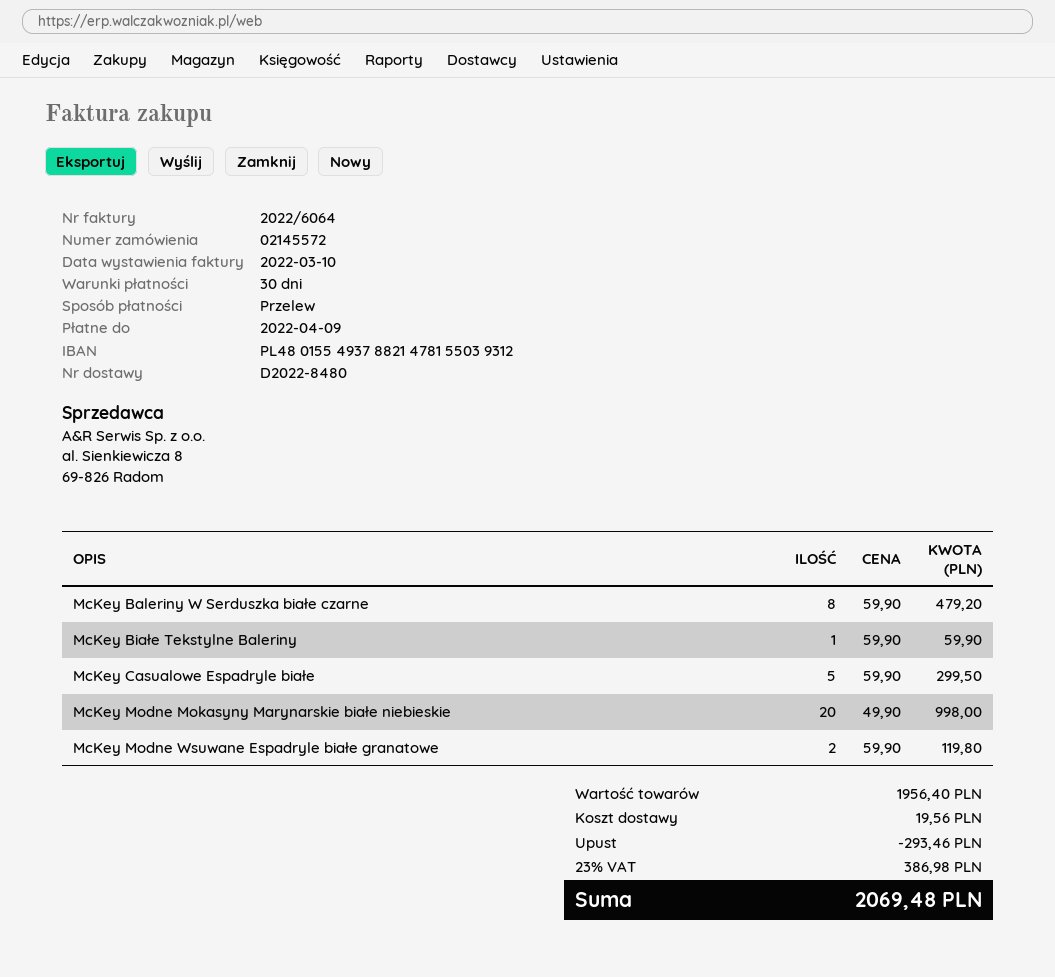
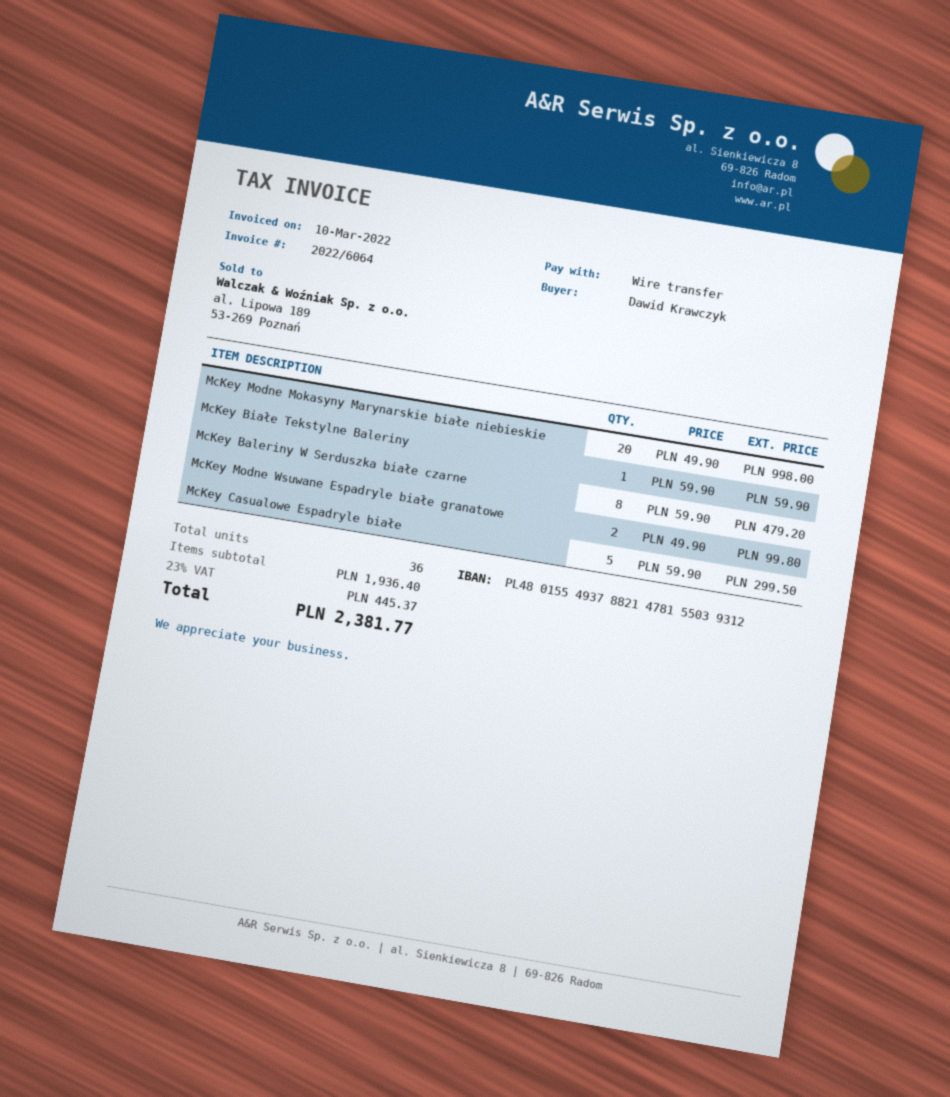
McKey Modne Wsuwane Espadryle białe granatowe: 2 x 59.90 = 119.80 -> 2 x 49.90 = 99.80
subtotal: 1956.40 -> 1936.40
discount: 293.46 -> none
shipping: 19.56 -> none
tax: 23% = 386.98 -> 23% = 445.37
total: 2069.48 -> 2381.77

